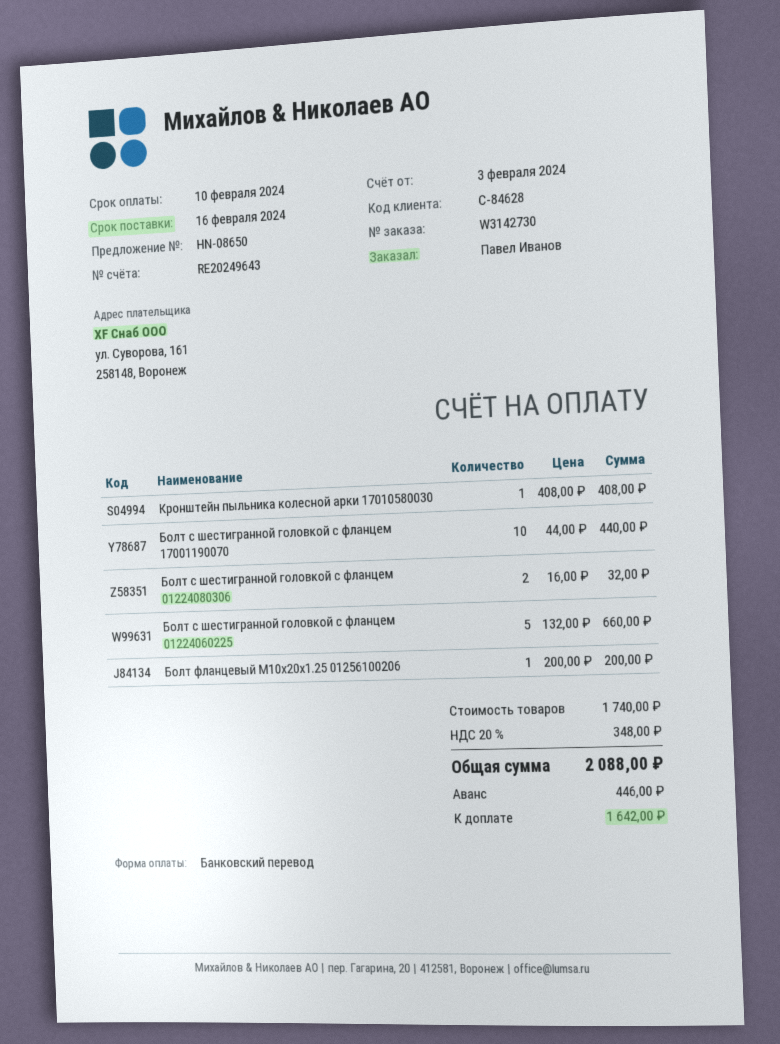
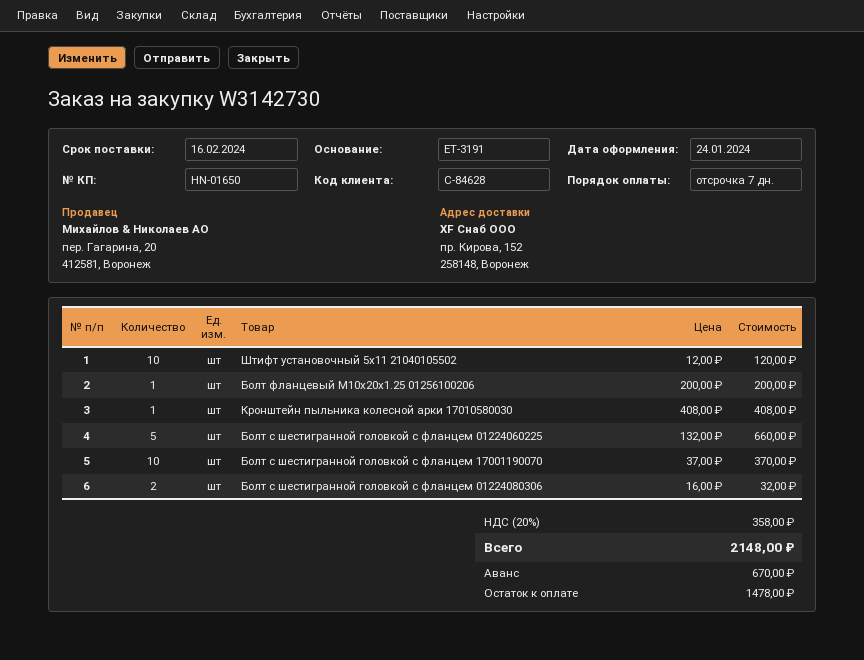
quote number: HN-08650 -> HN-01650
Болт с шестигранной головкой с фланцем 17001190070: 10 x 44.00 = 440.00 -> 10 x 37.00 = 370.00
Штифт установочный 5x11 21040105502: none -> 10 x 12.00 = 120.00
tax: 20% = 348.00 -> 20% = 358.00
total: 2088.00 -> 2148.00
deposit: 446.00 -> 670.00
balance: 1642.00 -> 1478.00

